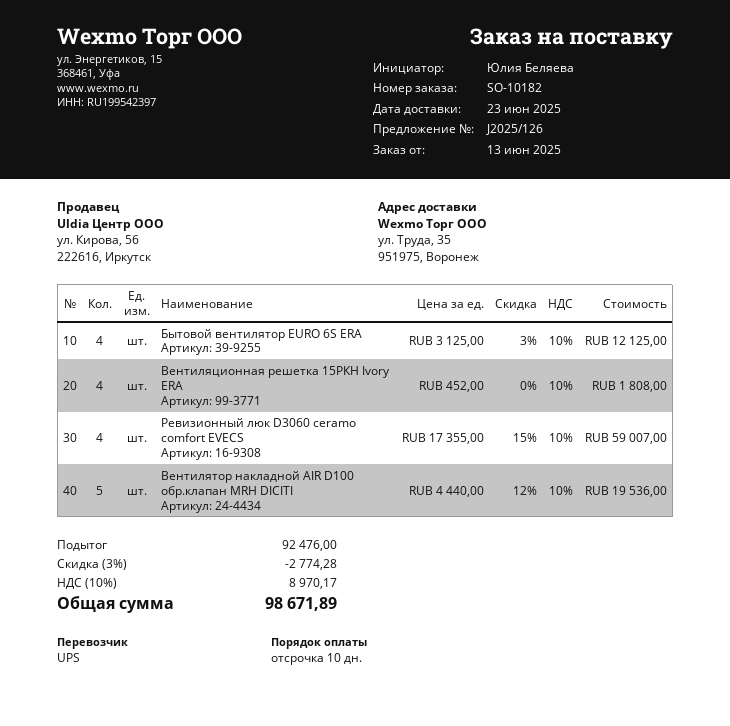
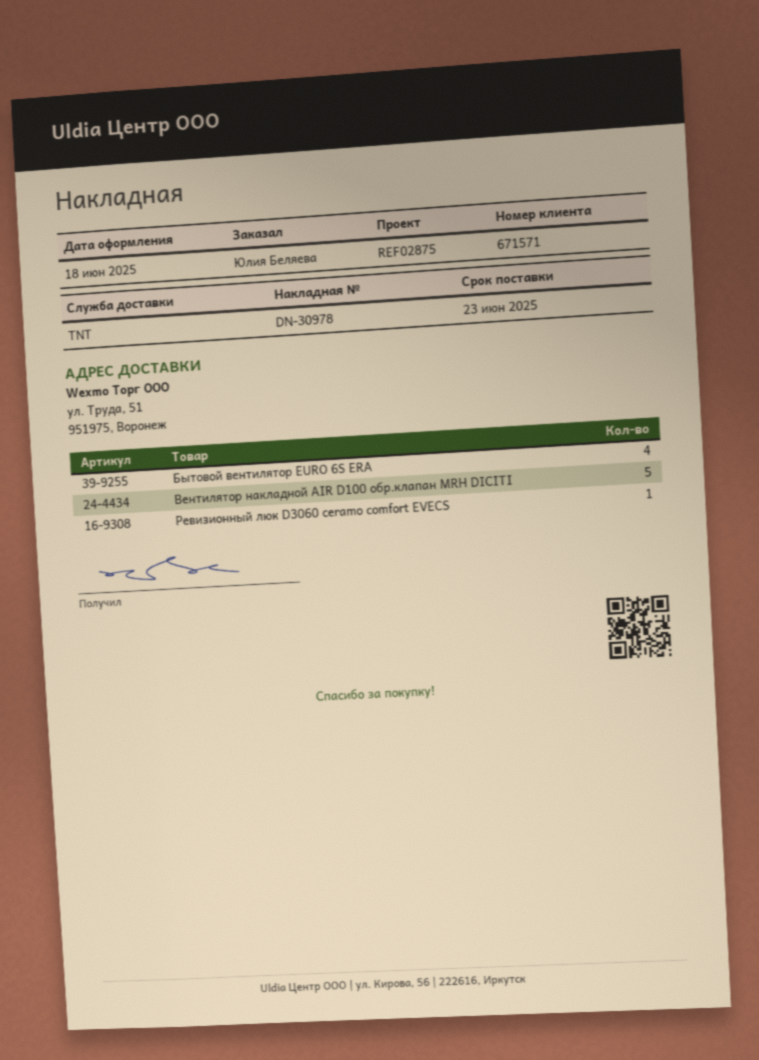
order date: 2025-06-13 -> 2025-06-18
shipping method: UPS -> TNT
ship to: ул. Труда, 35, 951975, Воронеж -> ул. Труда, 51, 951975, Воронеж
Вентиляционная решетка 15РКН Ivory ERA: 4 -> none
Ревизионный люк D3060 ceramo comfort EVECS: 4 -> 1

